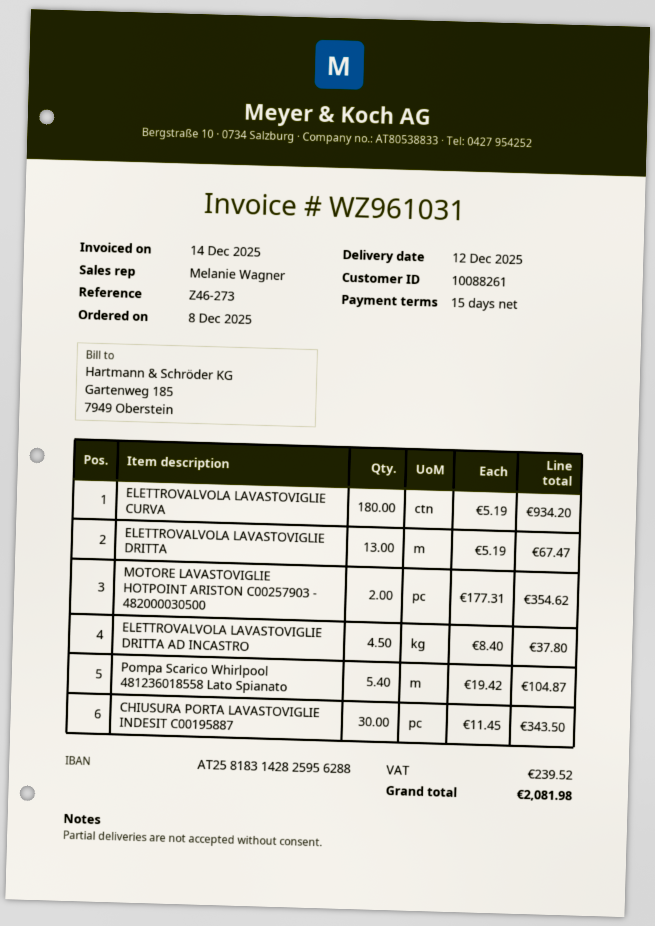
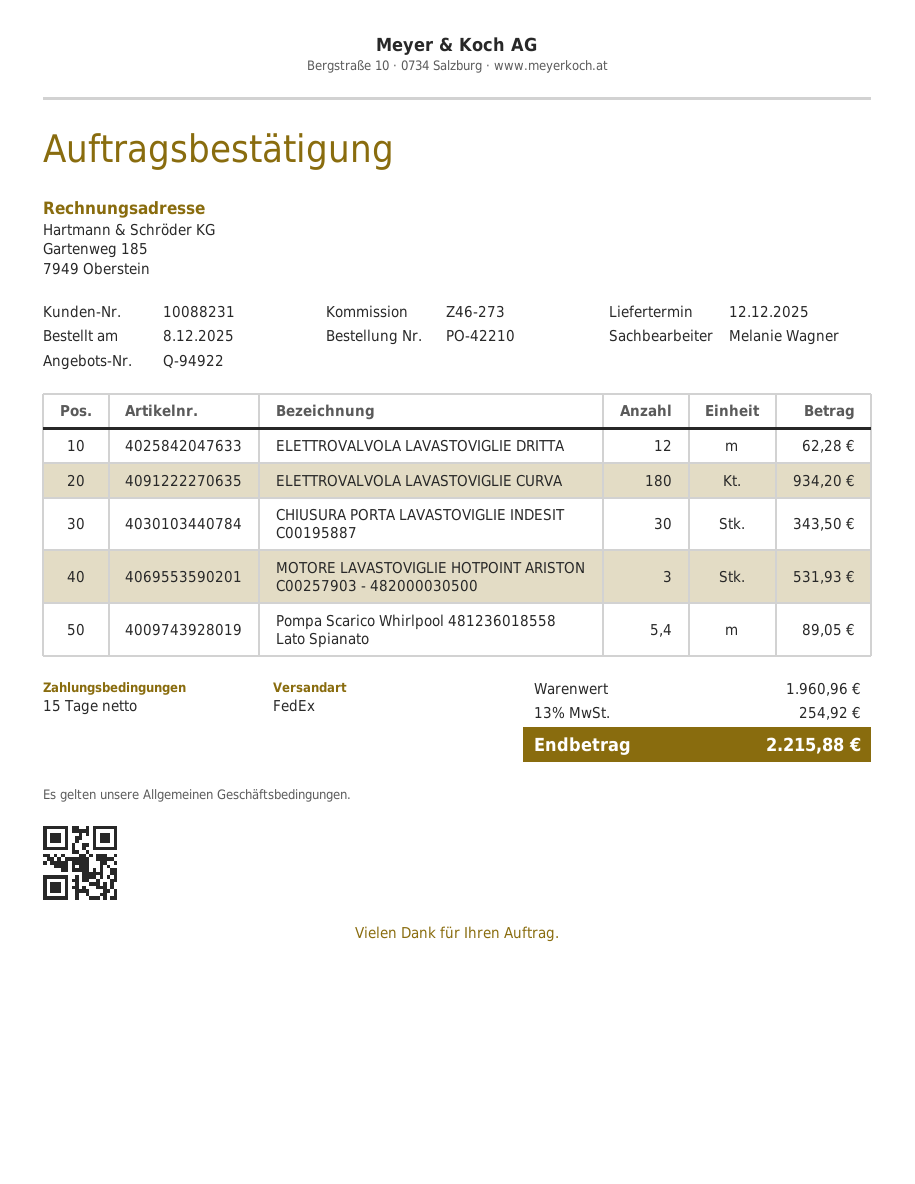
customer number: 10088261 -> 10088231
ELETTROVALVOLA LAVASTOVIGLIE DRITTA: 13 for 67.47 -> 12 for 62.28
MOTORE LAVASTOVIGLIE HOTPOINT ARISTON C00257903 - 482000030500: 2 for 354.62 -> 3 for 531.93
ELETTROVALVOLA LAVASTOVIGLIE DRITTA AD INCASTRO: 4.5 for 37.80 -> none
Pompa Scarico Whirlpool 481236018558 Lato Spianato: 5.4 for 104.87 -> 5.4 for 89.05
tax: 239.52 -> 254.92
total: 2081.98 -> 2215.88

